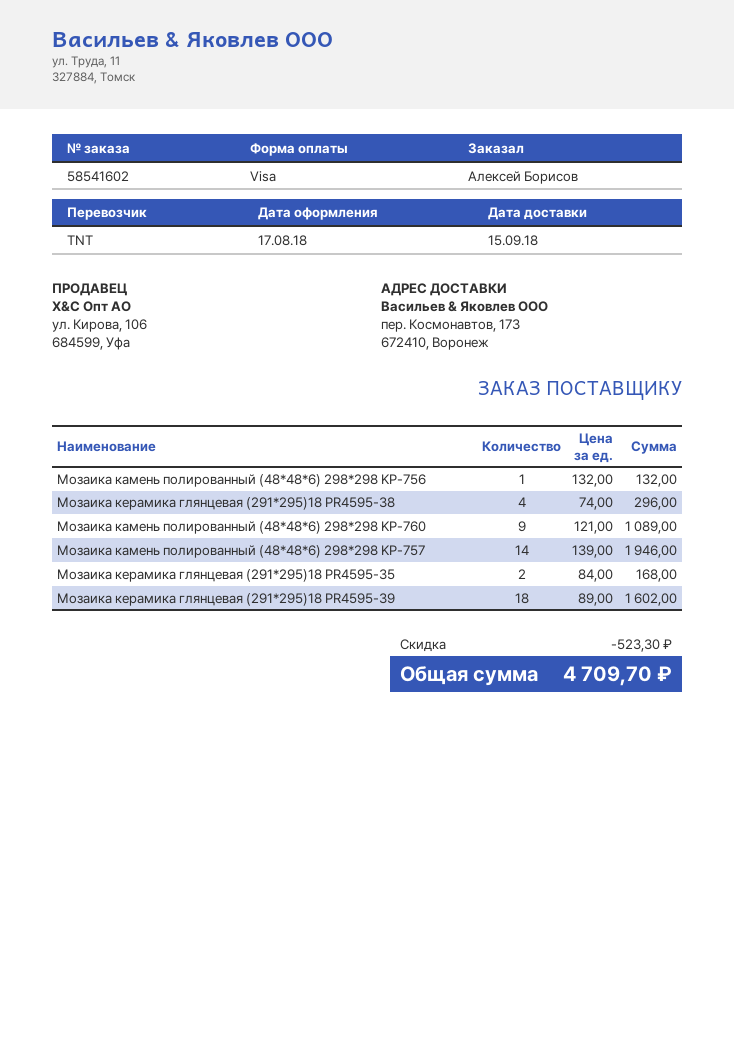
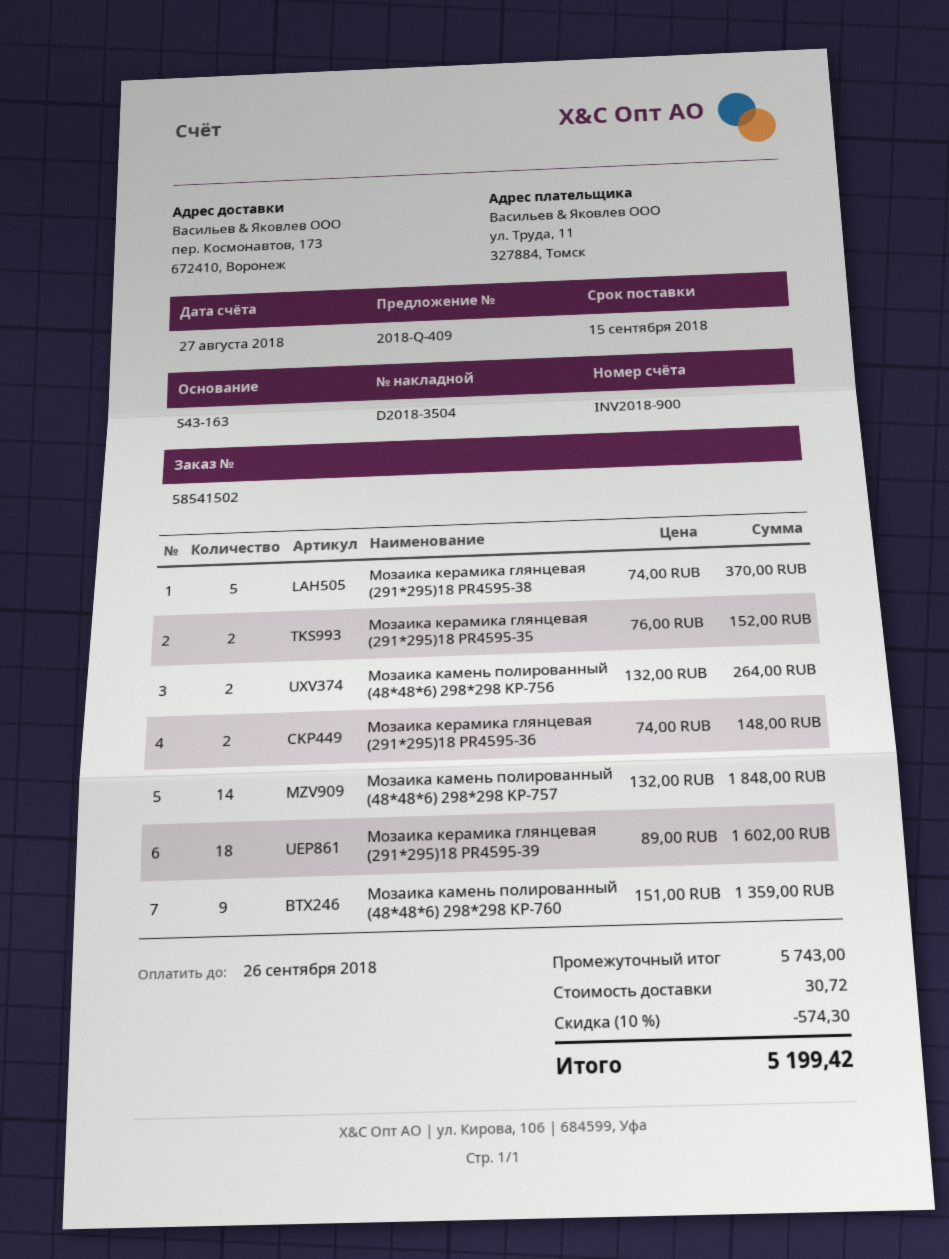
order number: 58541602 -> 58541502
Мозаика камень полированный (48*48*6) 298*298 KP-756: 1 x 132.00 = 132.00 -> 2 x 132.00 = 264.00
Мозаика керамика глянцевая (291*295)18 PR4595-38: 4 x 74.00 = 296.00 -> 5 x 74.00 = 370.00
Мозаика камень полированный (48*48*6) 298*298 KP-760: 9 x 121.00 = 1089.00 -> 9 x 151.00 = 1359.00
Мозаика камень полированный (48*48*6) 298*298 KP-757: 14 x 139.00 = 1946.00 -> 14 x 132.00 = 1848.00
Мозаика керамика глянцевая (291*295)18 PR4595-35: 2 x 84.00 = 168.00 -> 2 x 76.00 = 152.00
Мозаика керамика глянцевая (291*295)18 PR4595-36: none -> 2 x 74.00 = 148.00
discount: 523.30 -> 574.30
shipping: none -> 30.72
total: 4709.70 -> 5199.42

